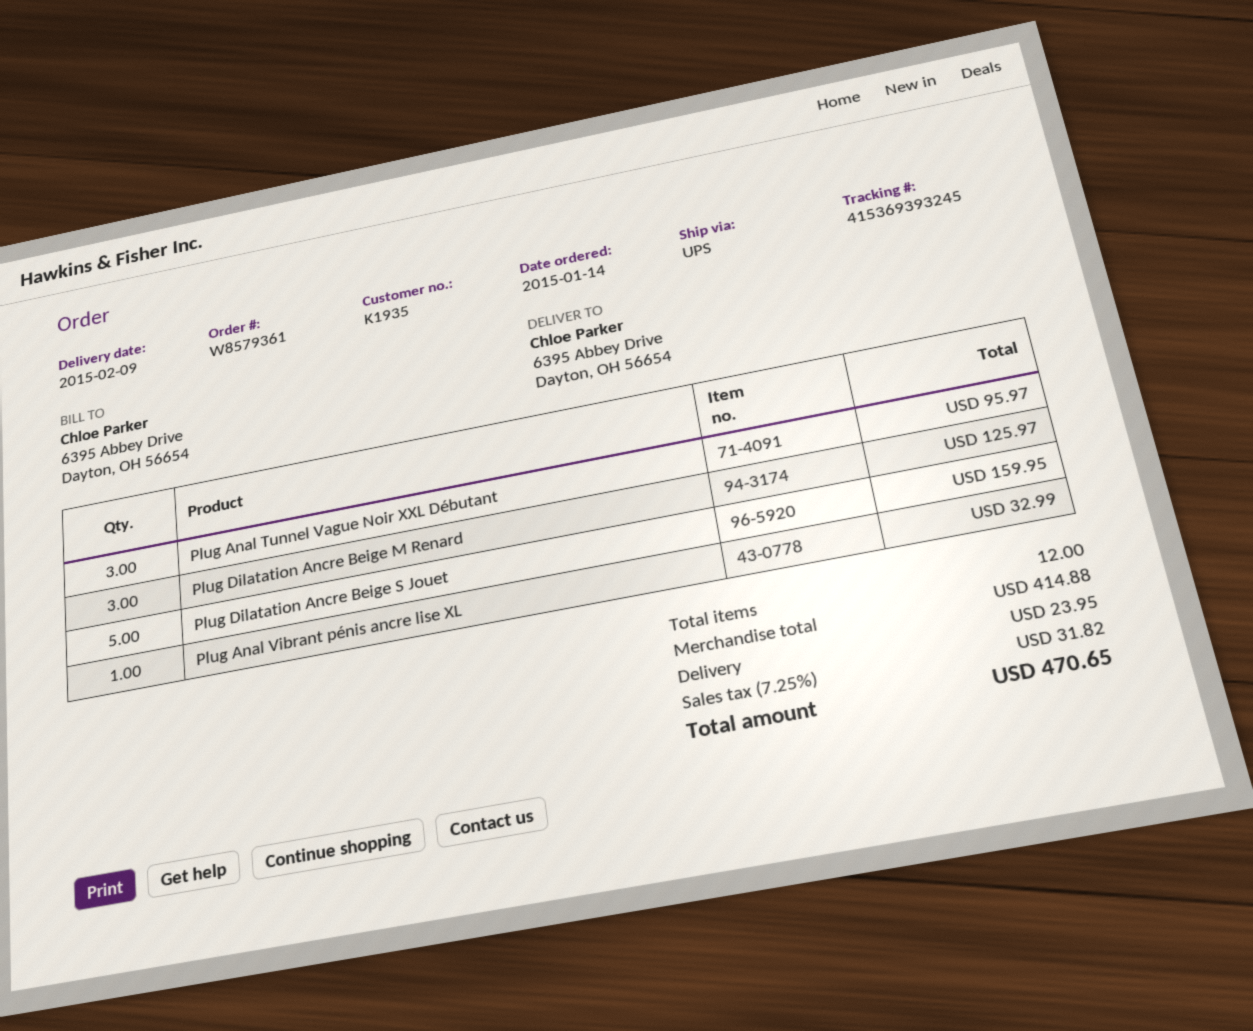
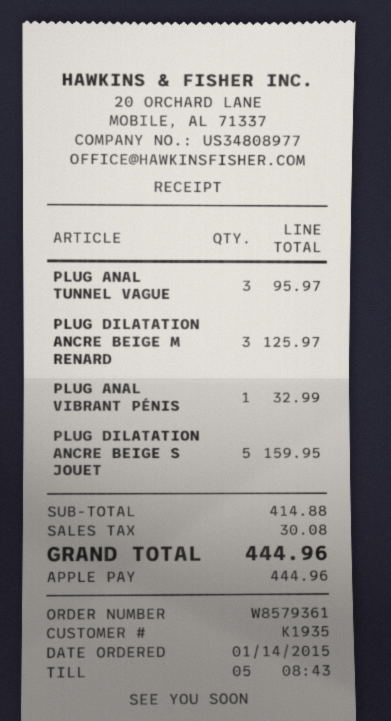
shipping: 23.95 -> none
tax: 31.82 -> 30.08
total: 470.65 -> 444.96

